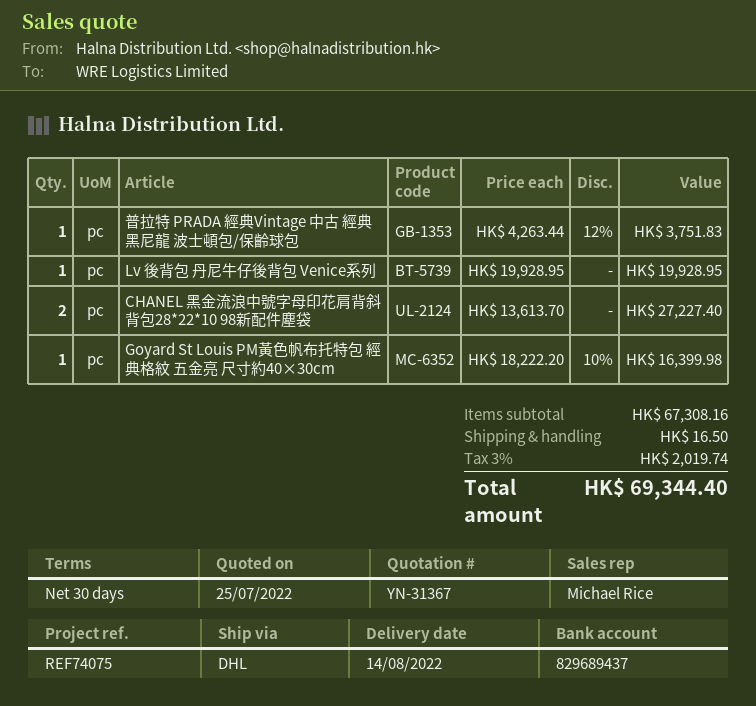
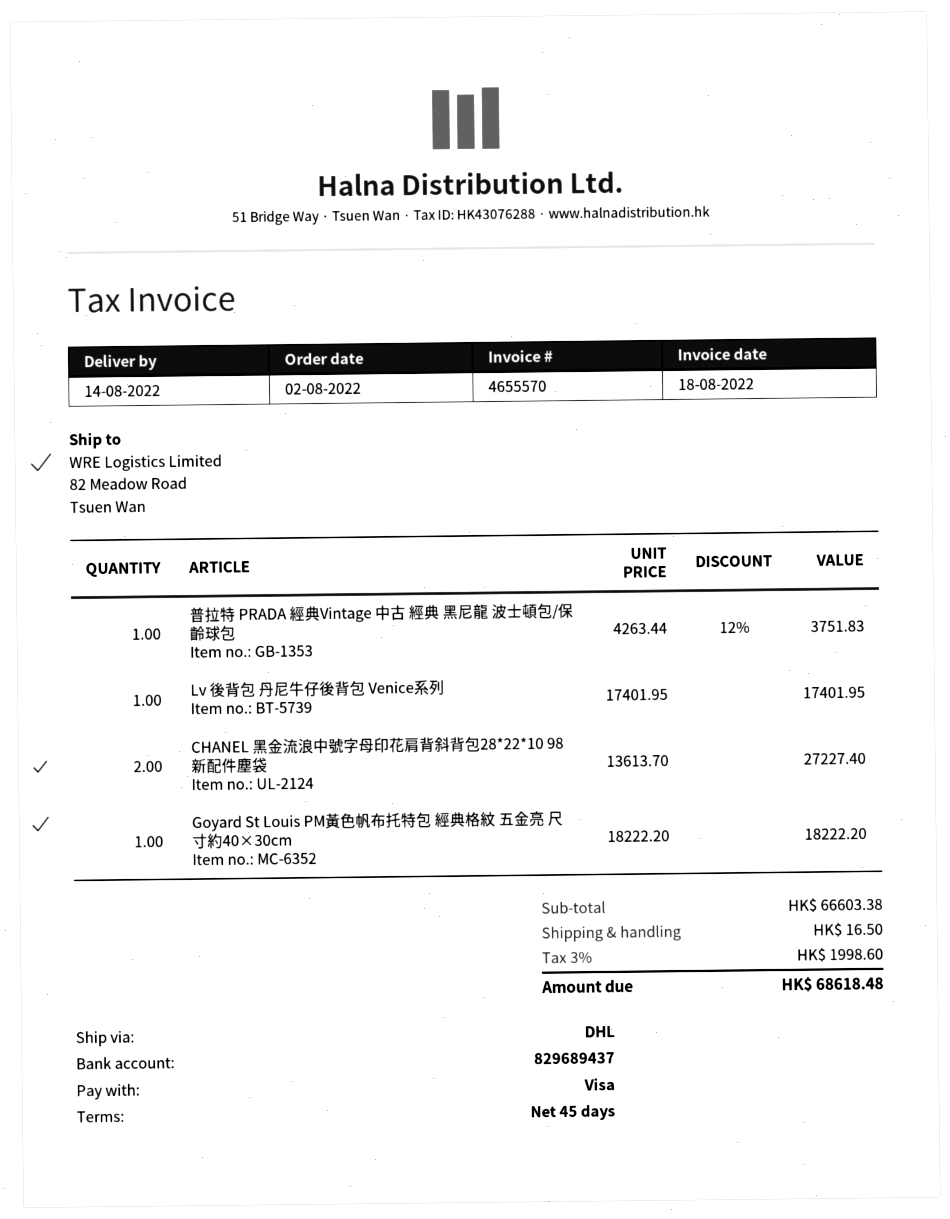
payment terms: 30 days -> 45 days
Lv 後背包 丹尼牛仔後背包 Venice系列: 1 x 19928.95 = 19928.95 -> 1 x 17401.95 = 17401.95
Goyard St Louis PM黃色帆布托特包 經典格紋 五金亮 尺寸約40×30cm: 1 x 18222.20 - 10% = 16399.98 -> 1 x 18222.20 = 18222.20
subtotal: 67308.16 -> 66603.38
tax: 3% = 2019.74 -> 3% = 1998.60
total: 69344.40 -> 68618.48

